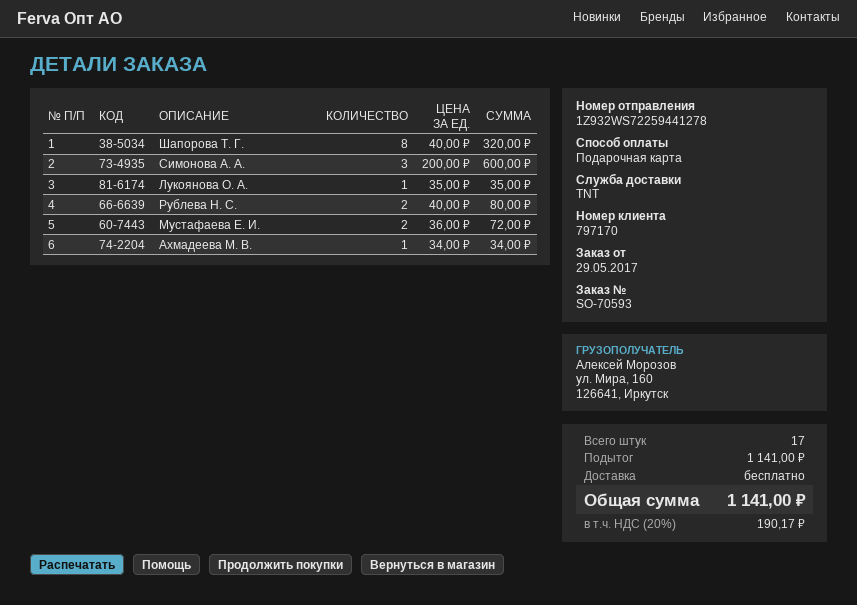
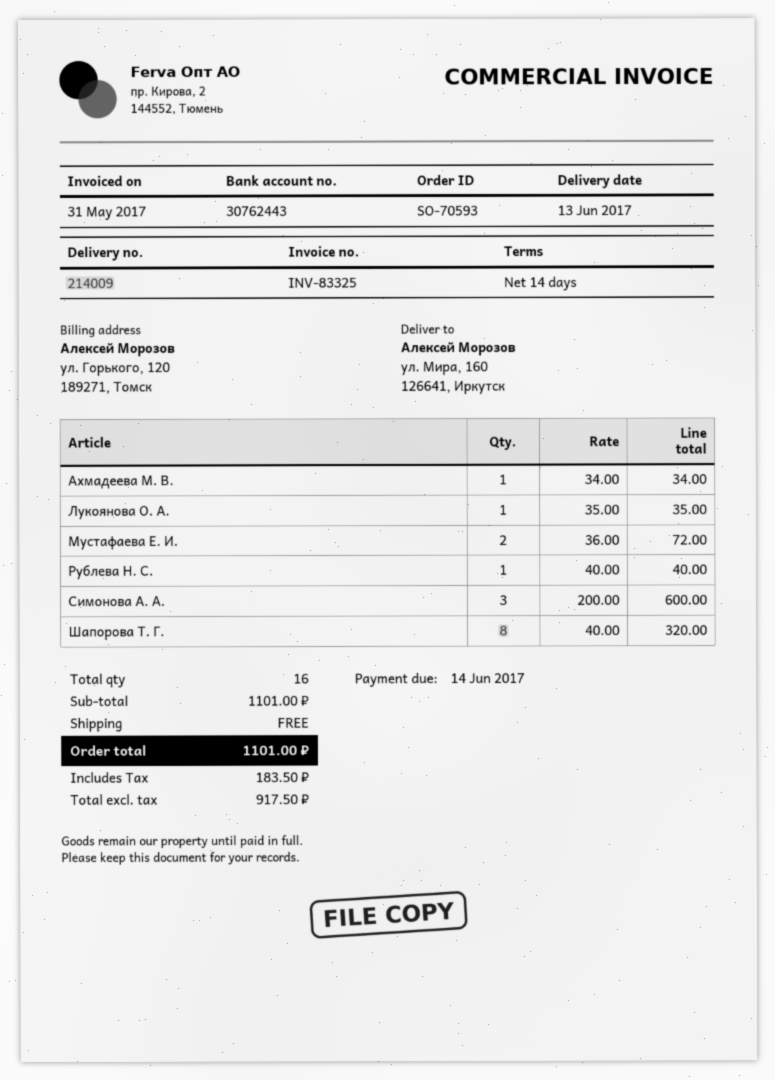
Рублева Н. С.: 2 x 40.00 = 80.00 -> 1 x 40.00 = 40.00
total quantity: 17 -> 16
subtotal: 1141.00 -> 1101.00
tax: 190.17 -> 183.50
total: 1141.00 -> 1101.00

